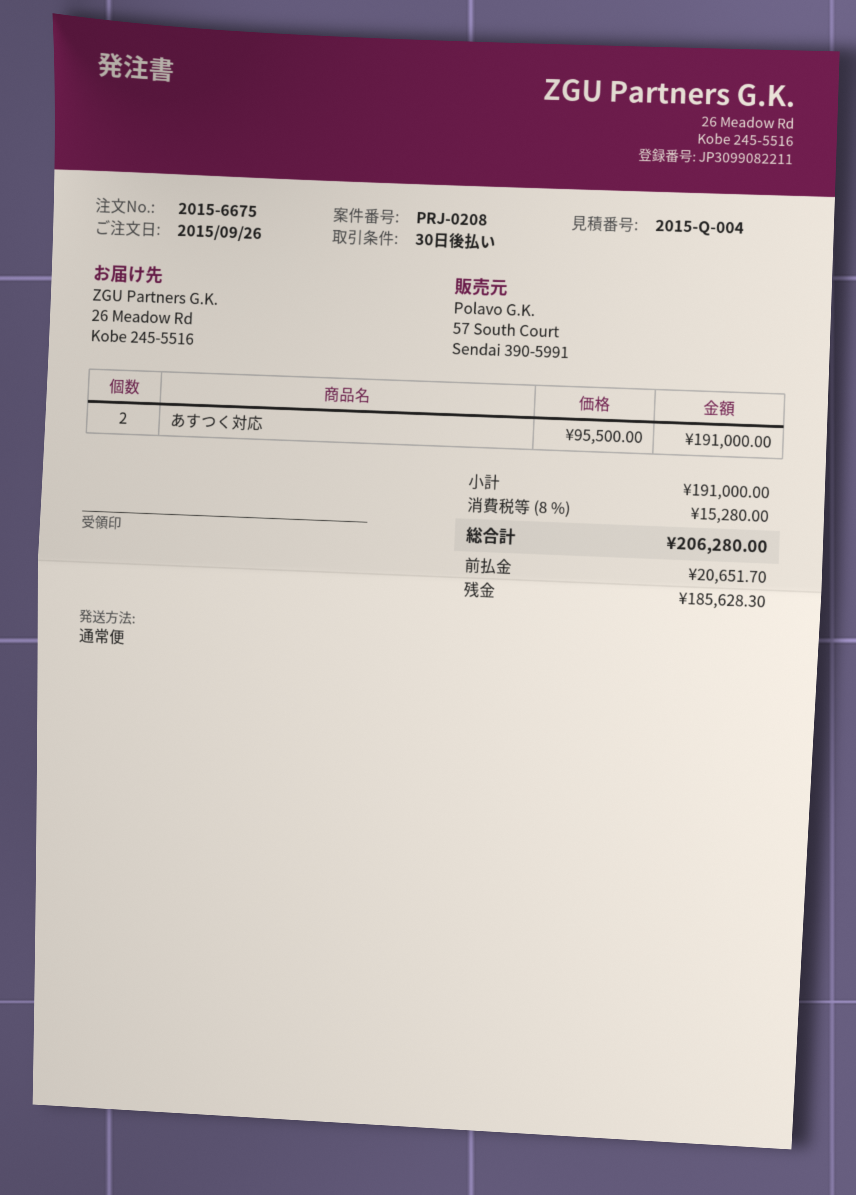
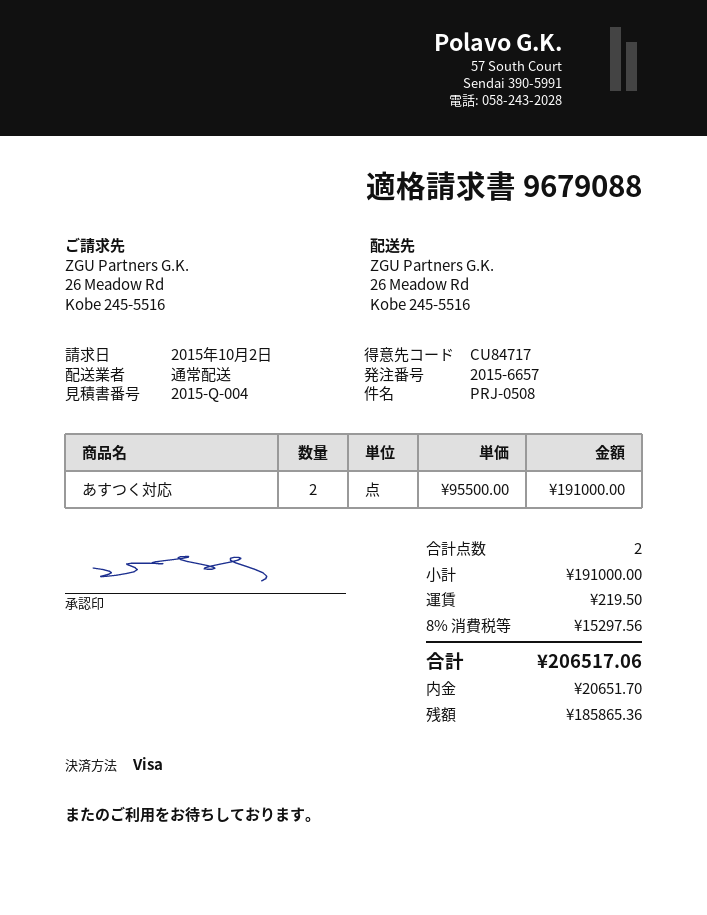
order number: 2015-6675 -> 2015-6657
reference: PRJ-0208 -> PRJ-0508
shipping: none -> 219.50
tax: 8% = 15280.00 -> 8% = 15297.56
total: 206280.00 -> 206517.06
balance: 185628.30 -> 185865.36

